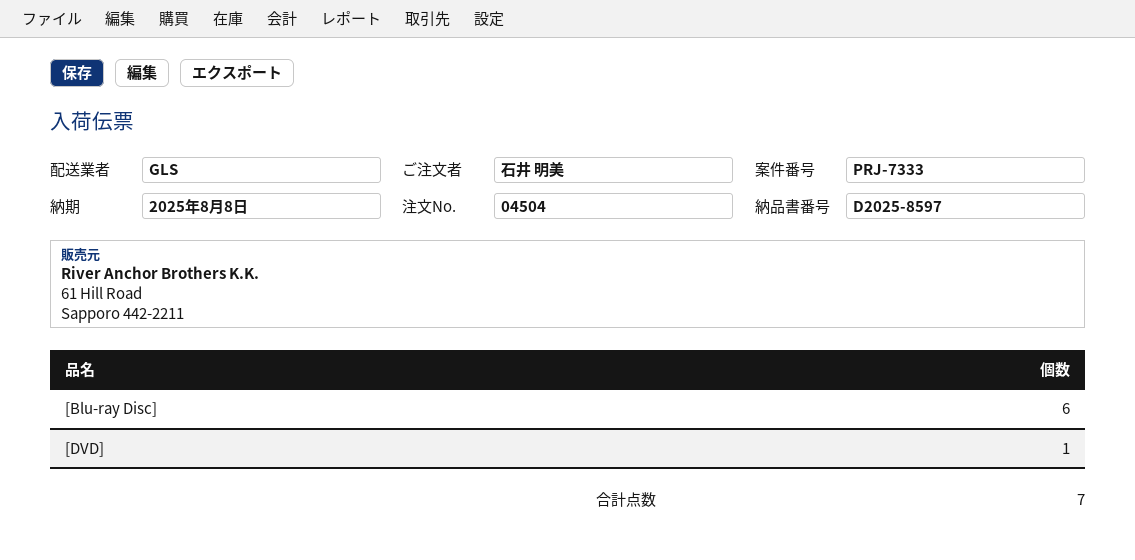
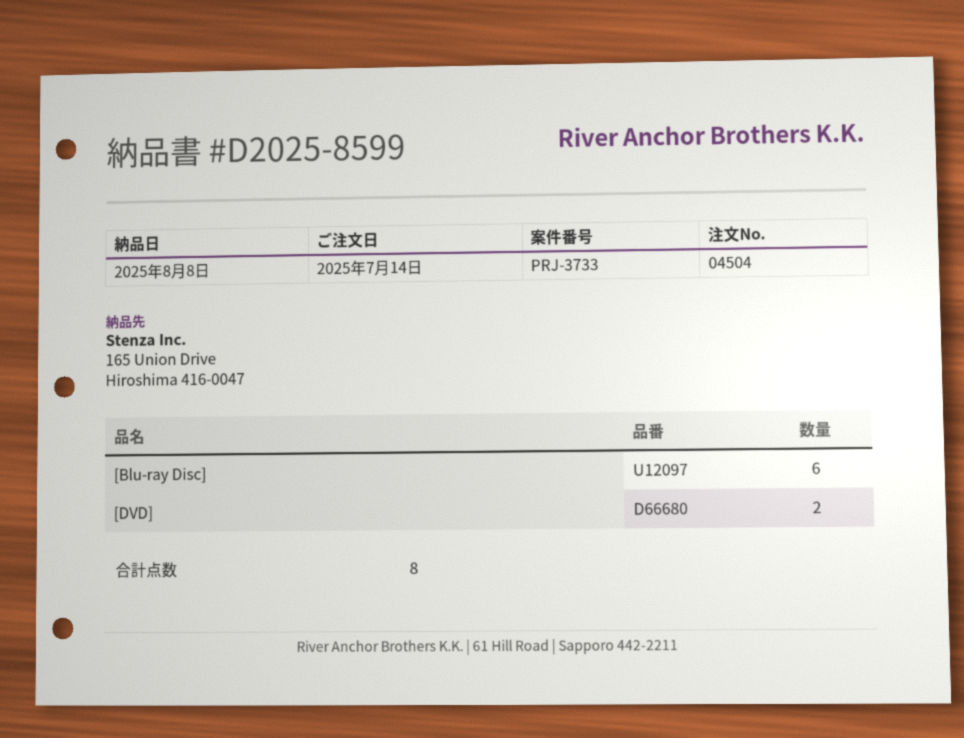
delivery note number: D2025-8597 -> D2025-8599
reference: PRJ-7333 -> PRJ-3733
[DVD]: 1 -> 2
total quantity: 7 -> 8

